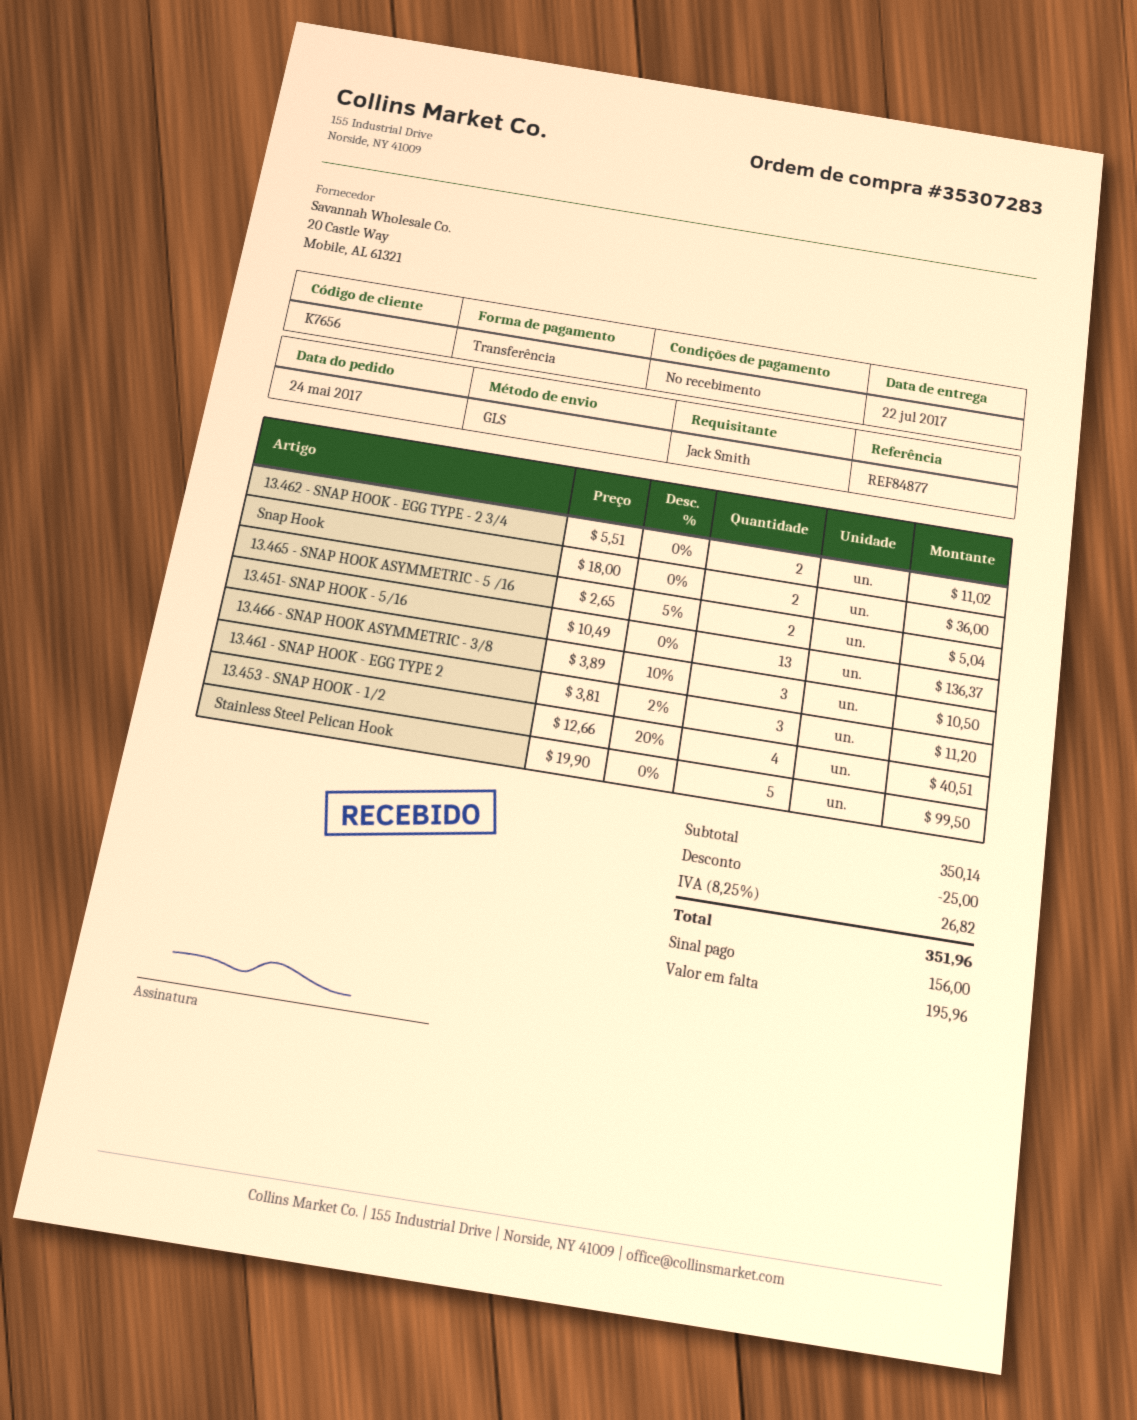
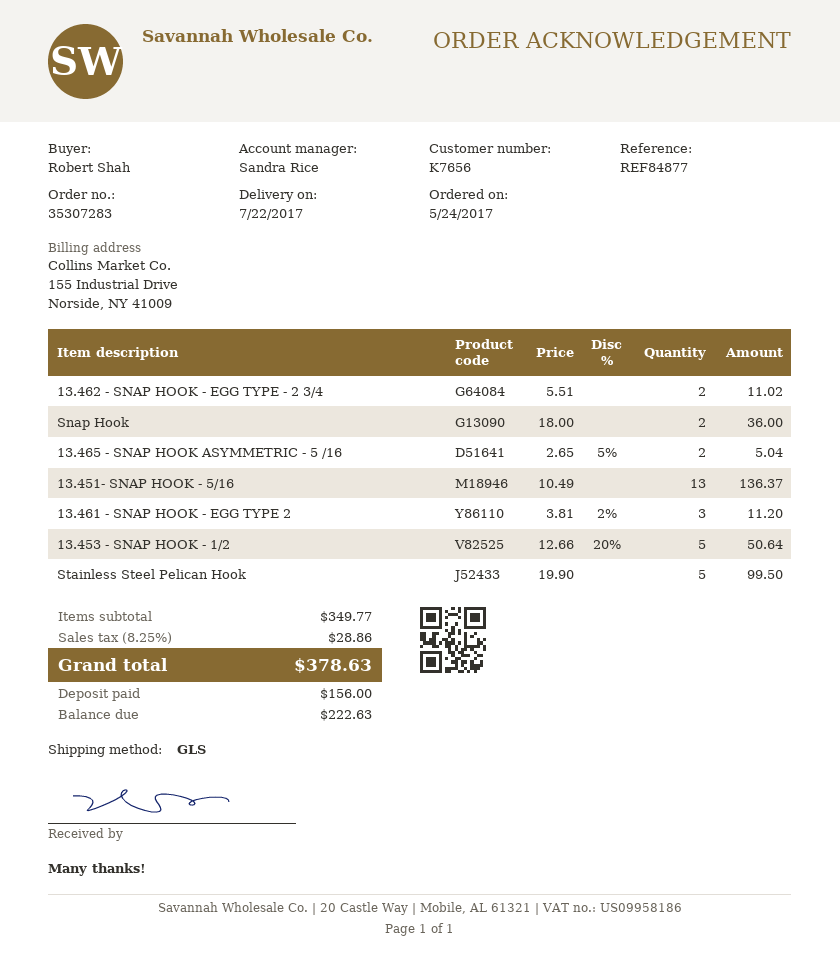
ordered by: Jack Smith -> Robert Shah
13.466 - SNAP HOOK ASYMMETRIC - 3/8: 3 x 3.89 - 10% = 10.50 -> none
13.453 - SNAP HOOK - 1/2: 4 x 12.66 - 20% = 40.51 -> 5 x 12.66 - 20% = 50.64
subtotal: 350.14 -> 349.77
discount: 25.00 -> none
tax: 8.25% = 26.82 -> 8.25% = 28.86
total: 351.96 -> 378.63
balance: 195.96 -> 222.63

